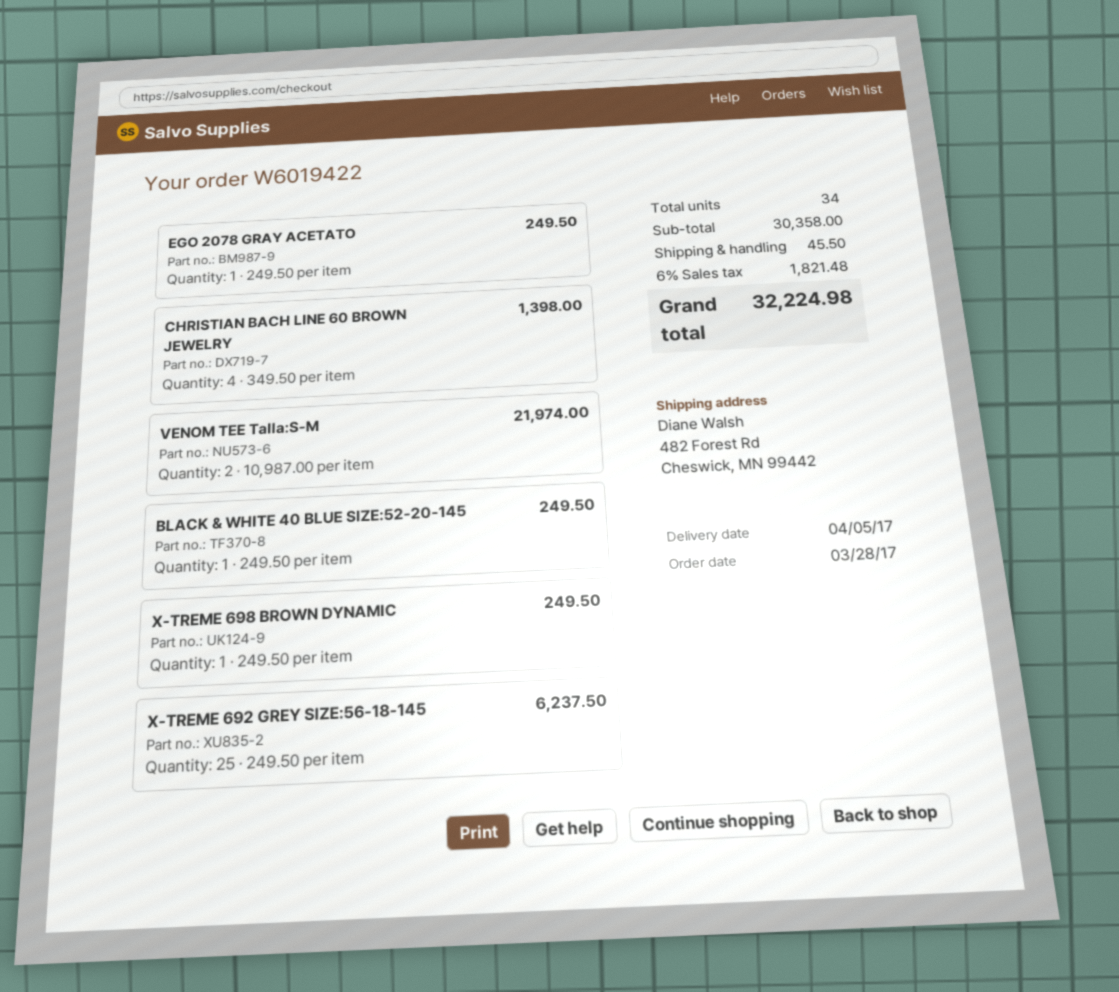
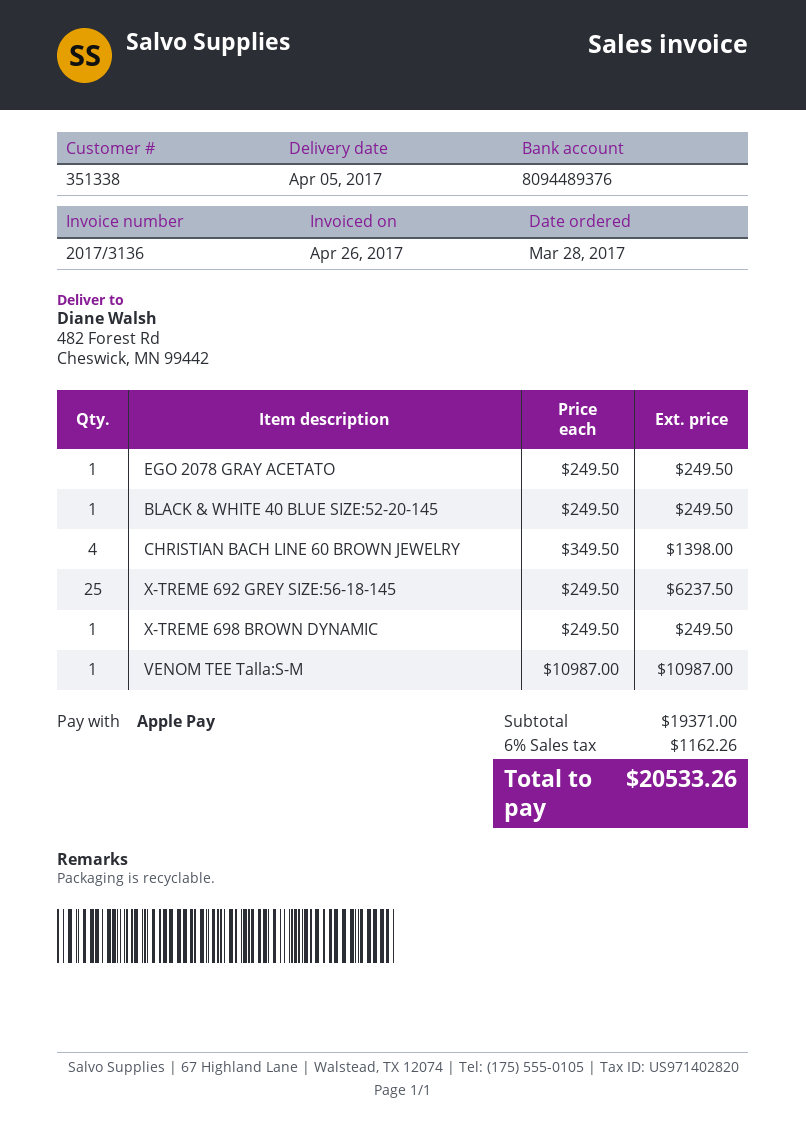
VENOM TEE Talla:S-M: 2 x 10987.00 = 21974.00 -> 1 x 10987.00 = 10987.00
subtotal: 30358.00 -> 19371.00
shipping: 45.50 -> none
tax: 6% = 1821.48 -> 6% = 1162.26
total: 32224.98 -> 20533.26

